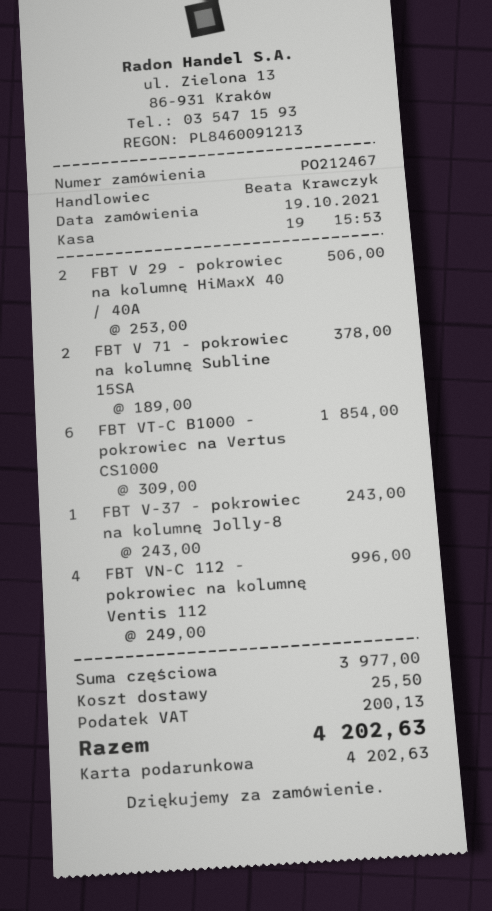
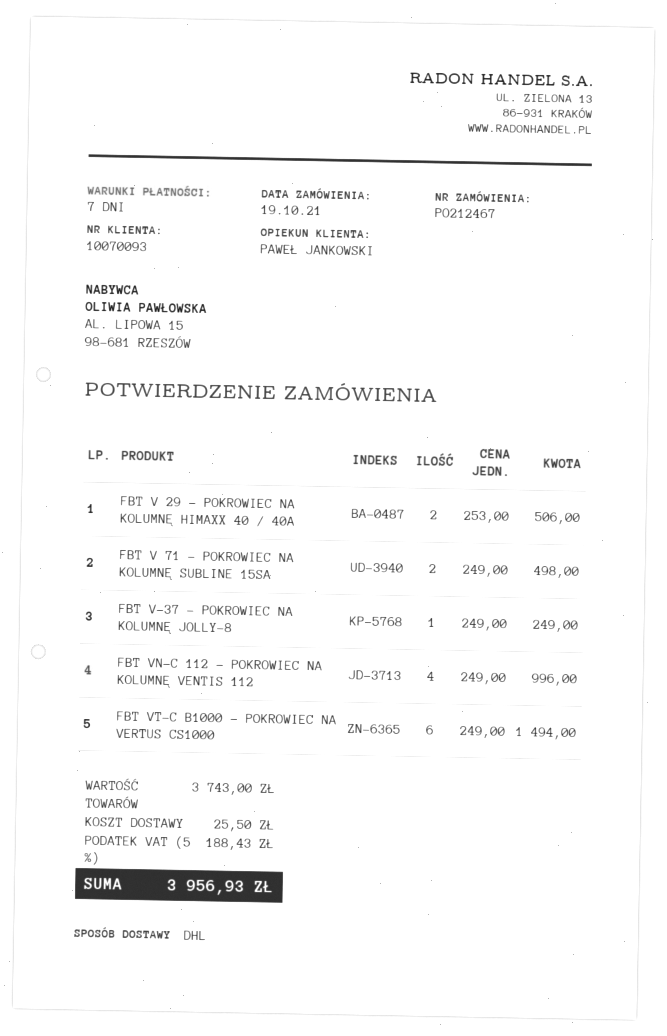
sales rep: Beata Krawczyk -> PAWEŁ JANKOWSKI
FBT V 71 - pokrowiec na kolumnę Subline 15SA: 2 x 189.00 = 378.00 -> 2 x 249.00 = 498.00
FBT VT-C B1000 - pokrowiec na Vertus CS1000: 6 x 309.00 = 1854.00 -> 6 x 249.00 = 1494.00
FBT V-37 - pokrowiec na kolumnę Jolly-8: 1 x 243.00 = 243.00 -> 1 x 249.00 = 249.00
subtotal: 3977.00 -> 3743.00
tax: 200.13 -> 188.43
total: 4202.63 -> 3956.93

